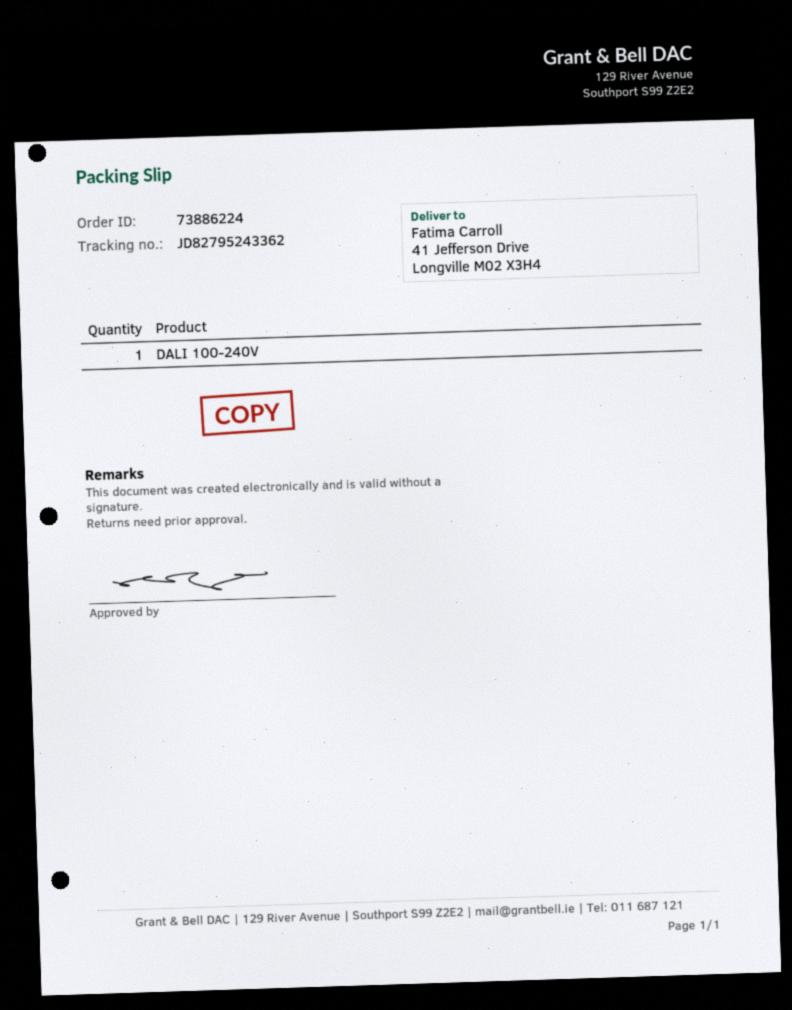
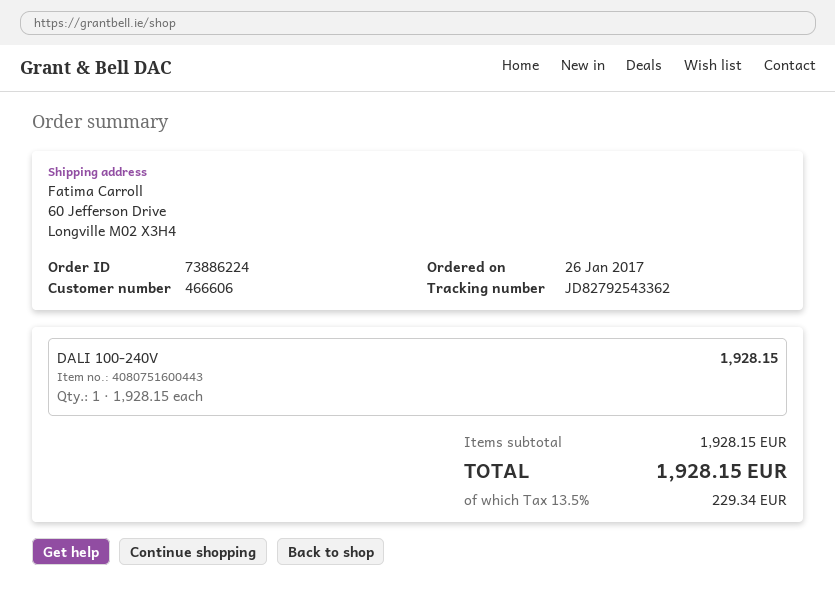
tracking number: JD82795243362 -> JD82792543362
ship to: 41 Jefferson Drive, Longville M02 X3H4 -> 60 Jefferson Drive, Longville M02 X3H4

